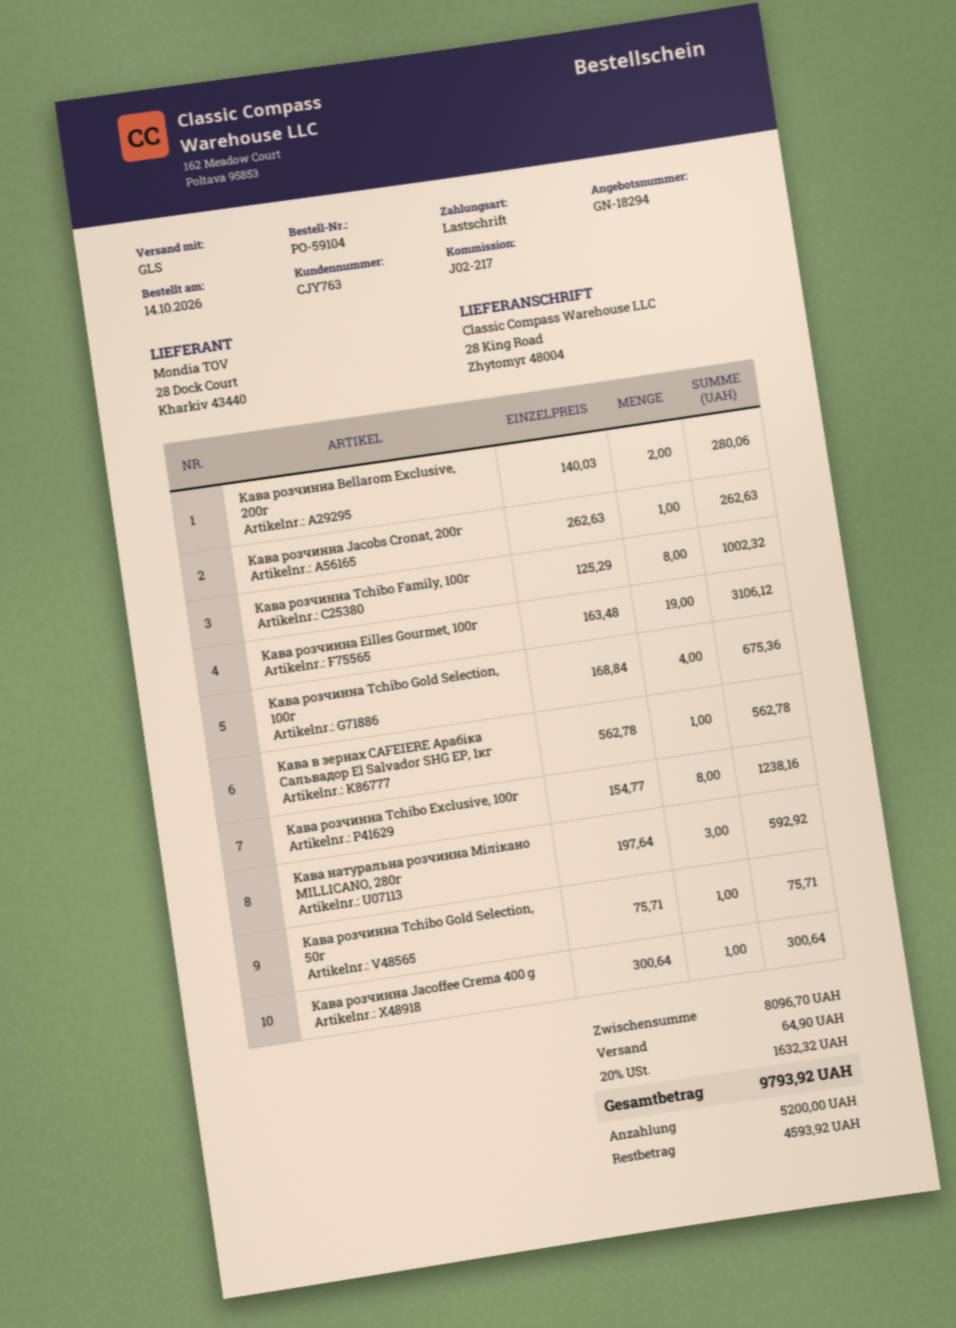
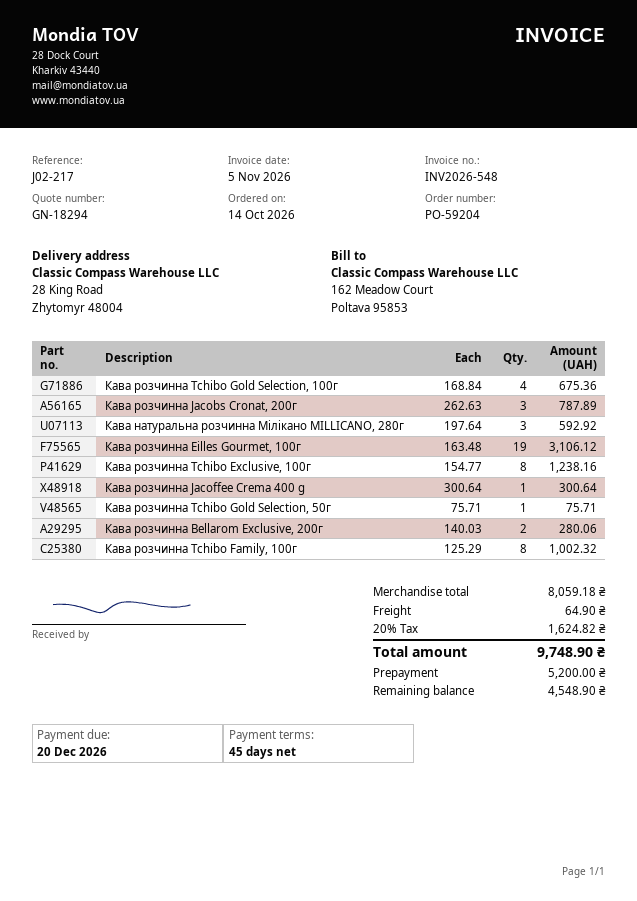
order number: PO-59104 -> PO-59204
Кава розчинна Jacobs Cronat, 200г: 1 x 262.63 = 262.63 -> 3 x 262.63 = 787.89
Кава в зернах CAFEIERE Арабіка Сальвадор El Salvador SHG EP, 1кг: 1 x 562.78 = 562.78 -> none
subtotal: 8096.70 -> 8059.18
tax: 20% = 1632.32 -> 20% = 1624.82
total: 9793.92 -> 9748.90
balance: 4593.92 -> 4548.90

